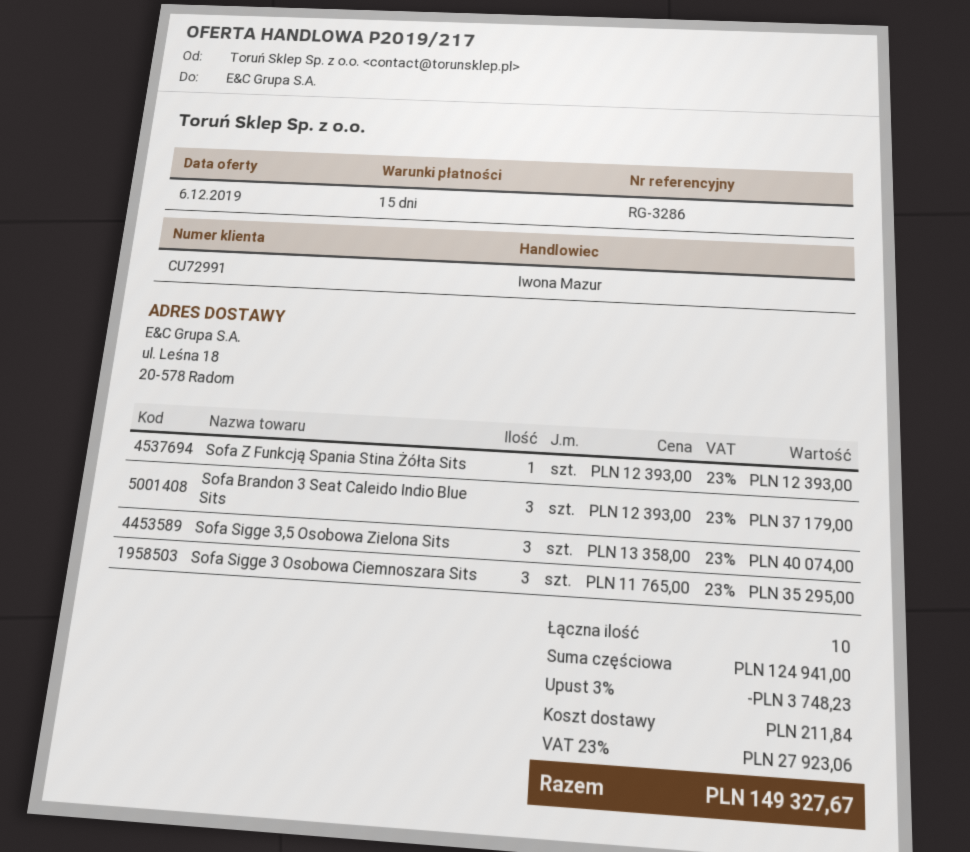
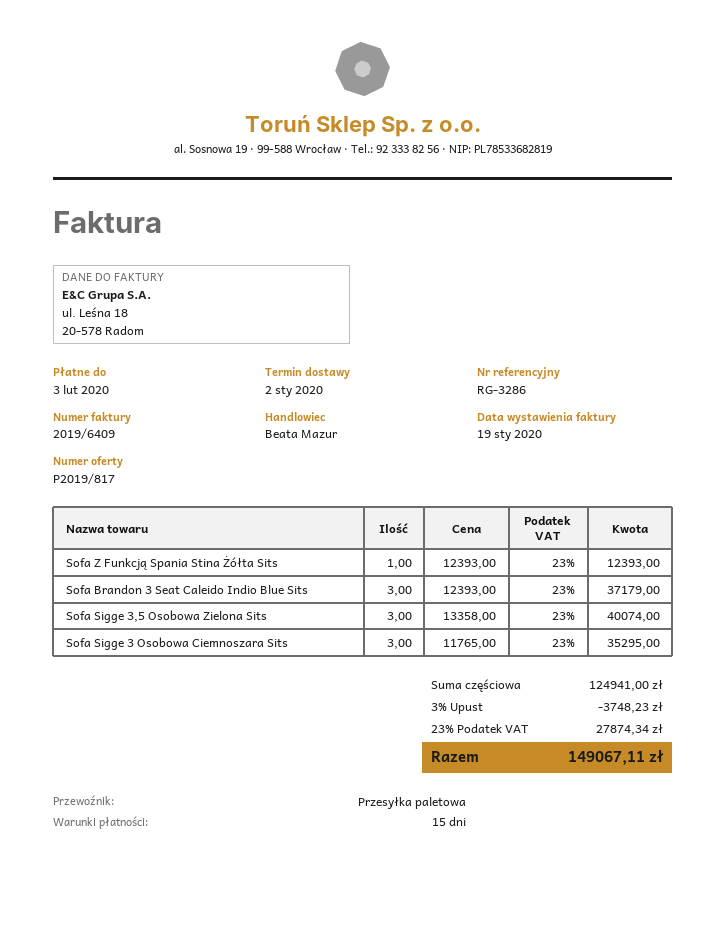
quote number: P2019/217 -> P2019/817
sales rep: Iwona Mazur -> Beata Mazur
shipping: 211.84 -> none
tax: 23% = 27923.06 -> 23% = 27874.34
total: 149327.67 -> 149067.11

